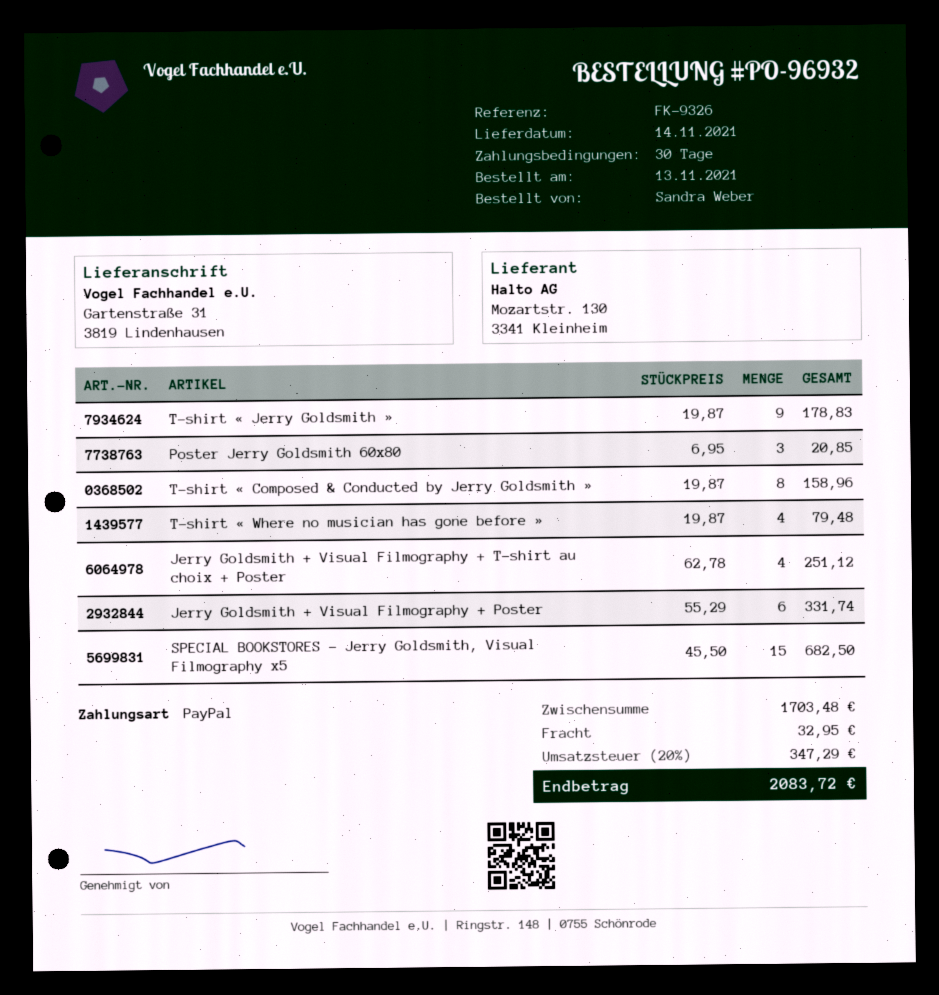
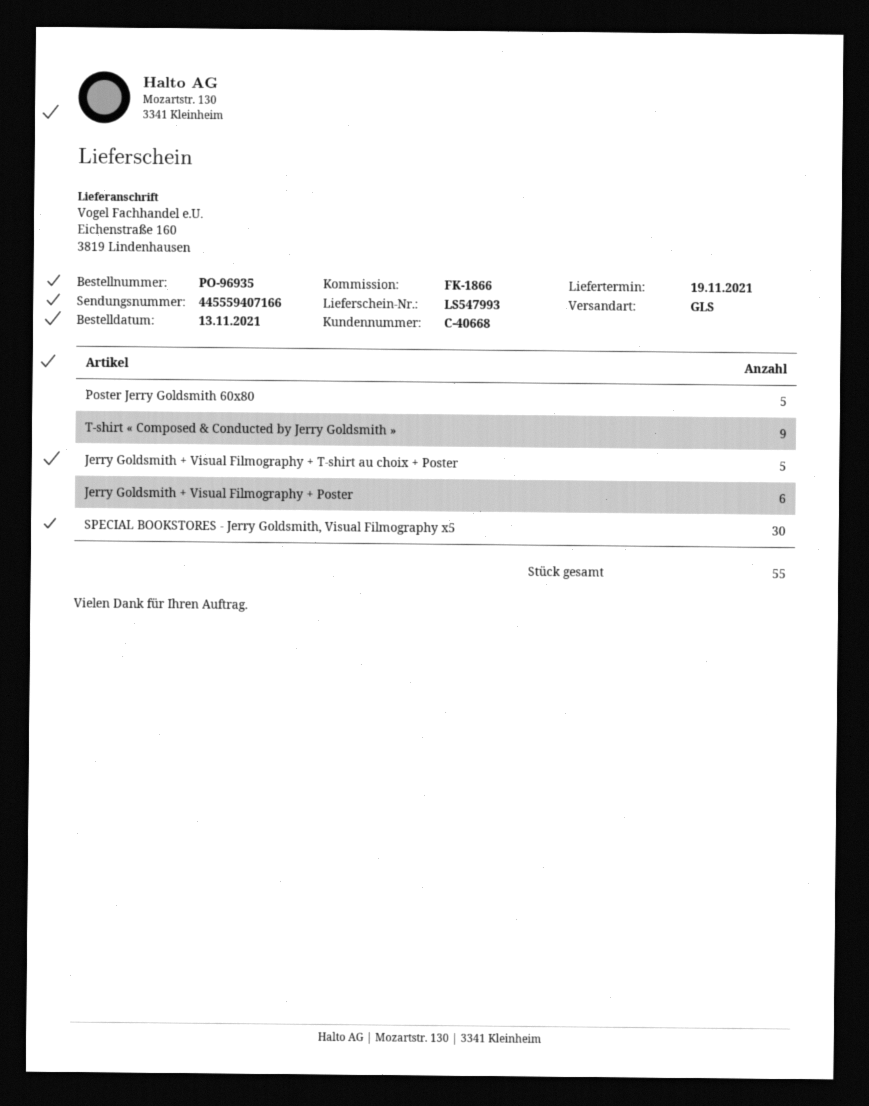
order number: PO-96932 -> PO-96935
delivery date: 2021-11-14 -> 2021-11-19
reference: FK-9326 -> FK-1866
ship to: Gartenstraße 31, 3819 Lindenhausen -> Eichenstraße 160, 3819 Lindenhausen
T-shirt « Jerry Goldsmith »: 9 -> none
Poster Jerry Goldsmith 60x80: 3 -> 5
T-shirt « Composed & Conducted by Jerry Goldsmith »: 8 -> 9
T-shirt « Where no musician has gone before »: 4 -> none
Jerry Goldsmith + Visual Filmography + T-shirt au choix + Poster: 4 -> 5
SPECIAL BOOKSTORES - Jerry Goldsmith, Visual Filmography x5: 15 -> 30

